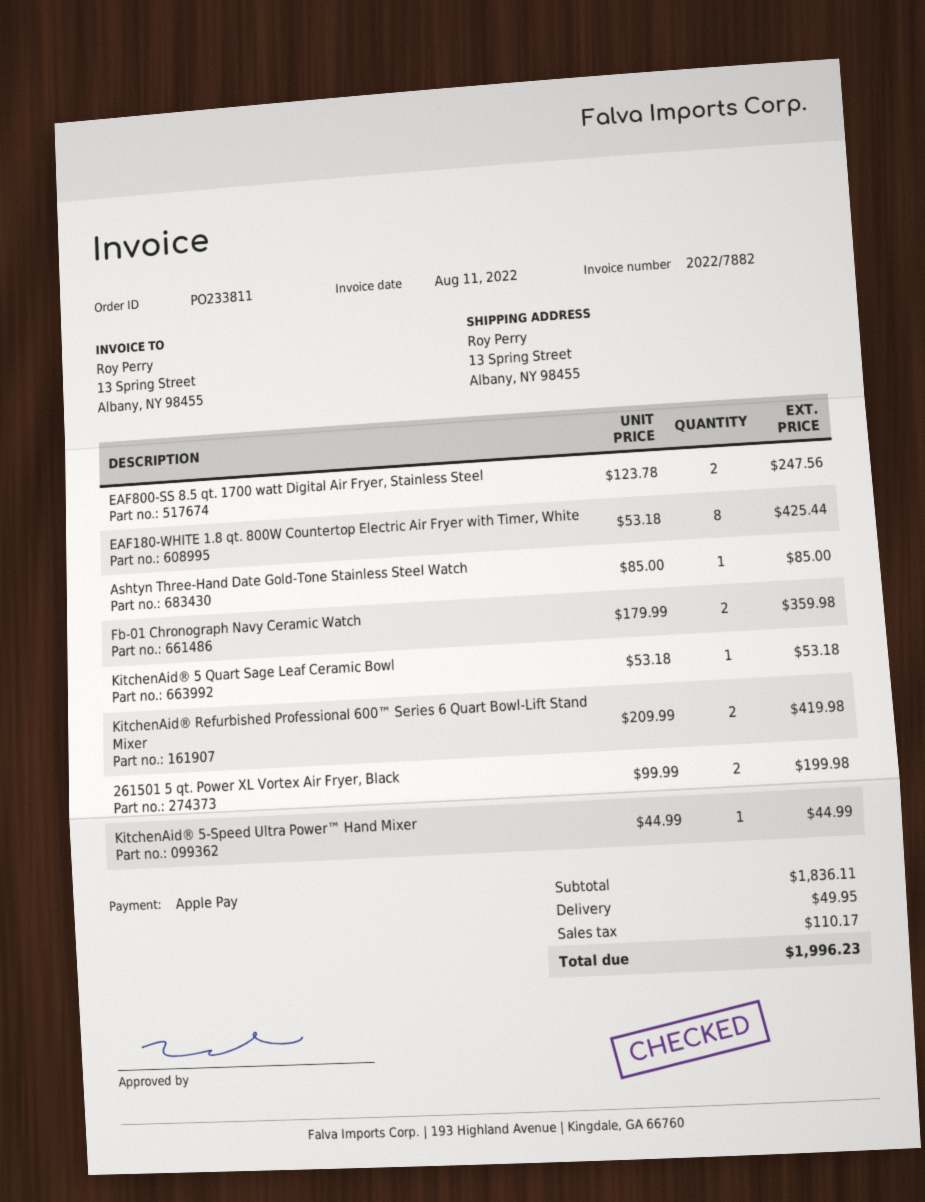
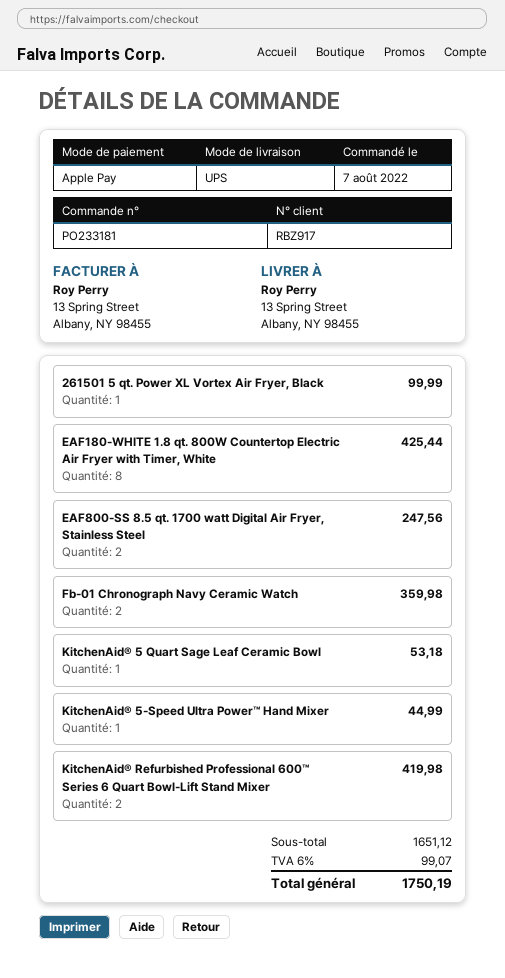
order number: PO233811 -> PO233181
Ashtyn Three-Hand Date Gold-Tone Stainless Steel Watch: 1 for 85.00 -> none
261501 5 qt. Power XL Vortex Air Fryer, Black: 2 for 199.98 -> 1 for 99.99
subtotal: 1836.11 -> 1651.12
shipping: 49.95 -> none
tax: 110.17 -> 99.07
total: 1996.23 -> 1750.19

